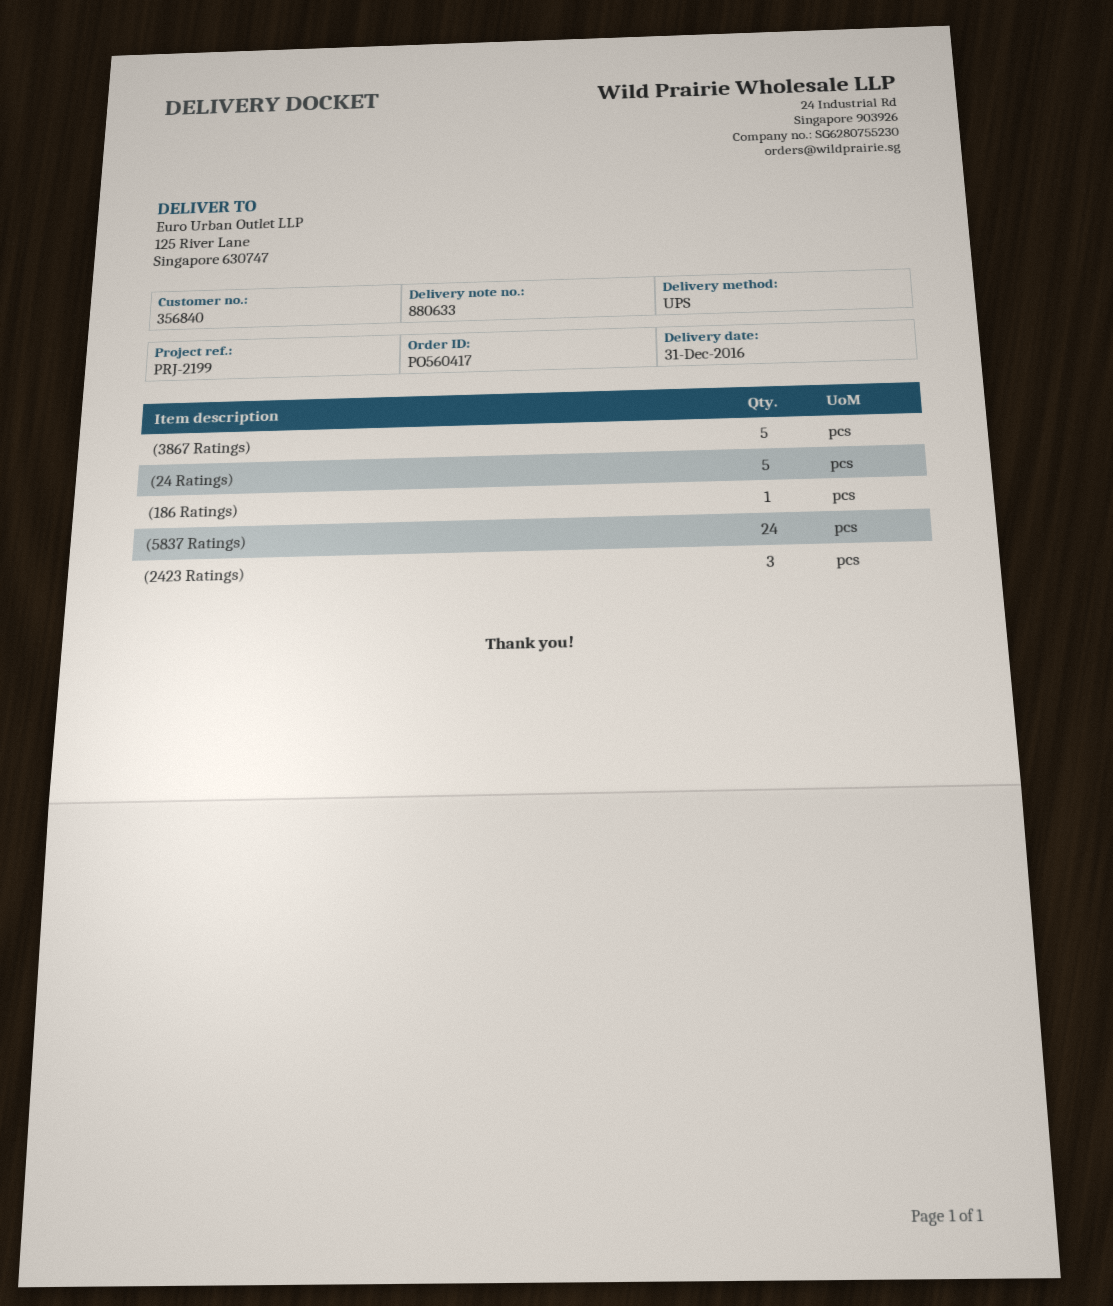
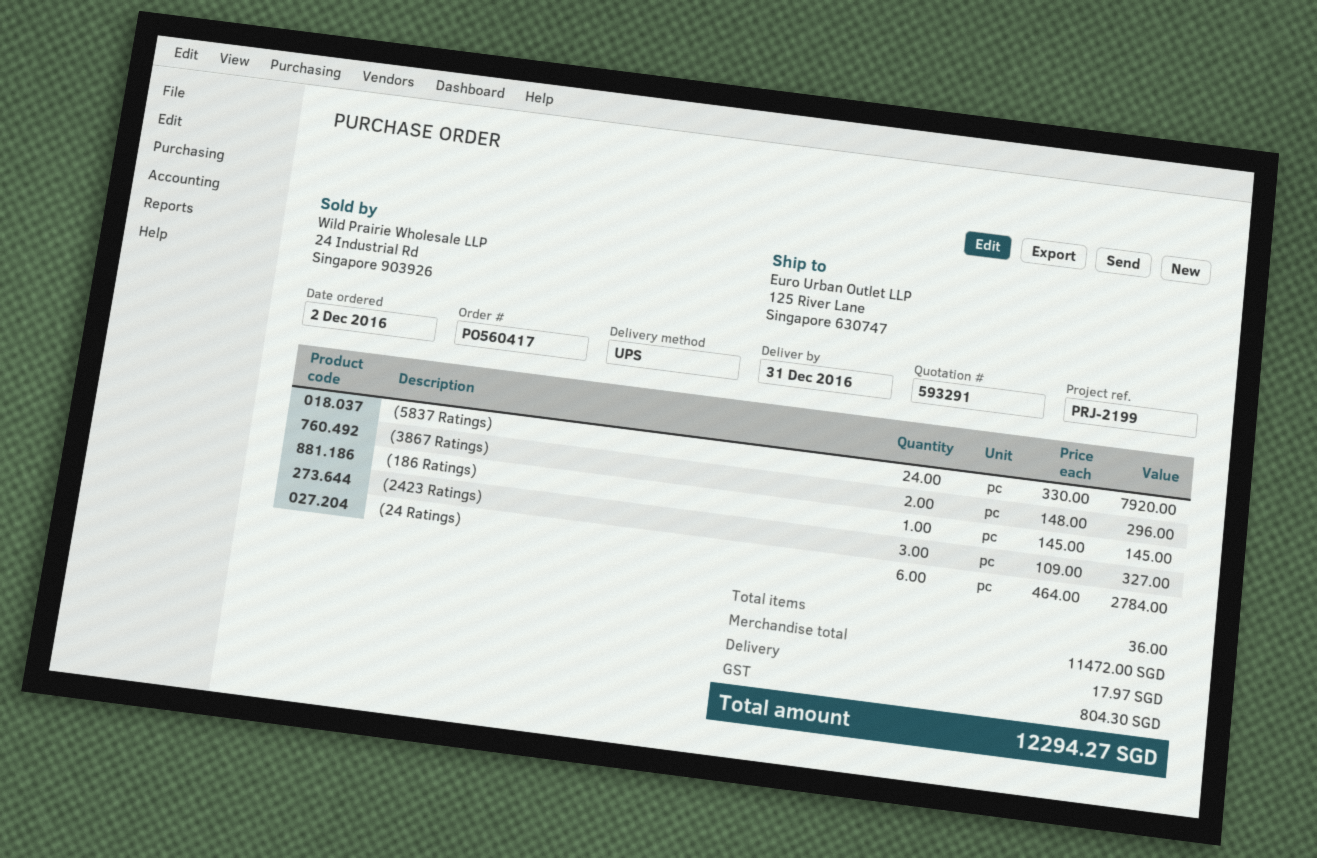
(3867 Ratings): 5 -> 2
(24 Ratings): 5 -> 6

